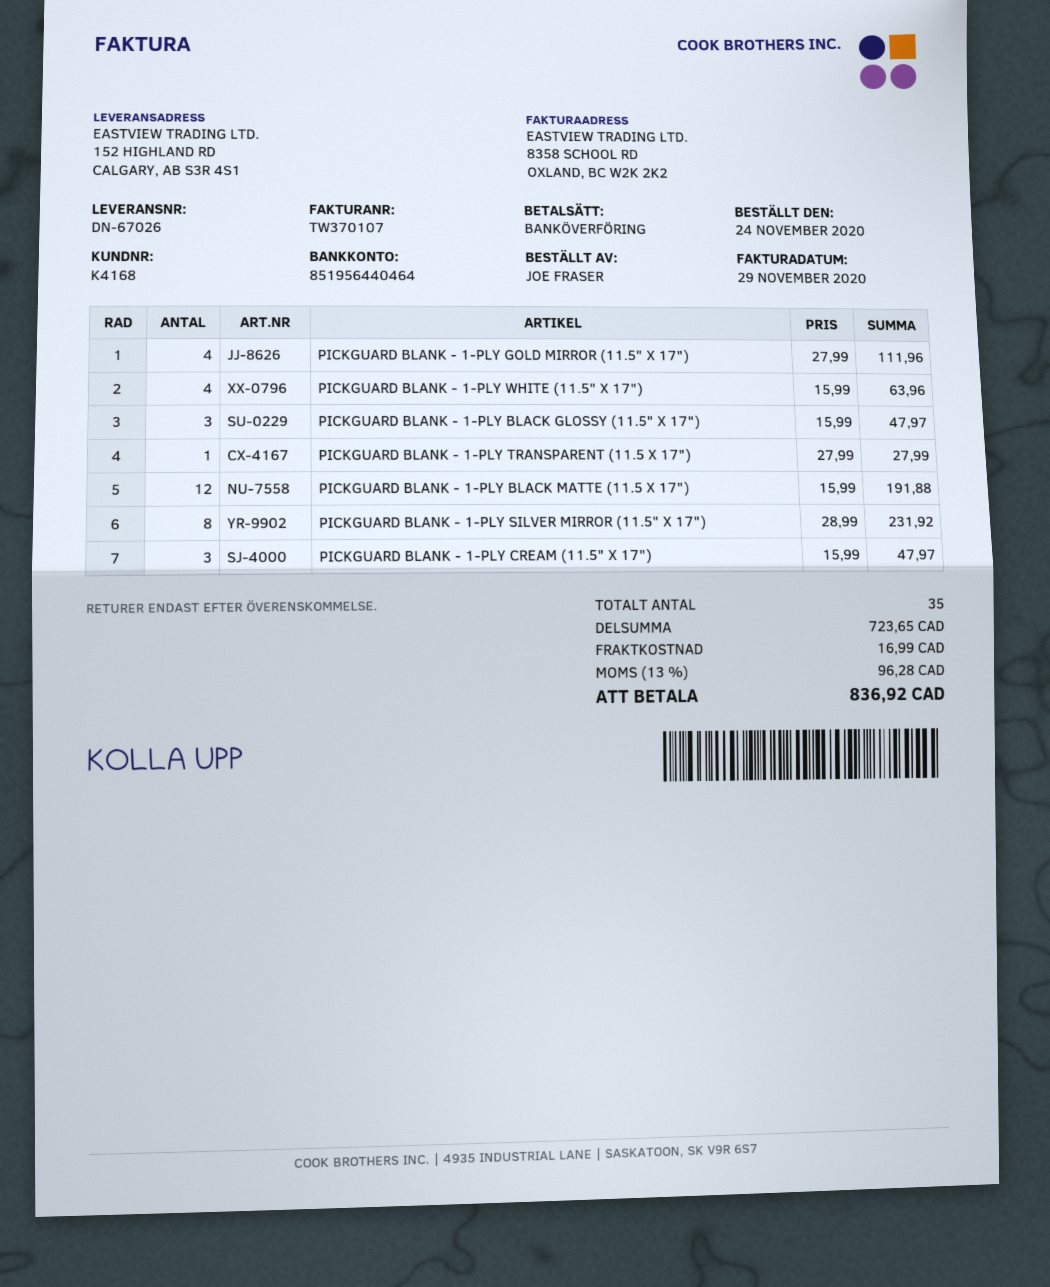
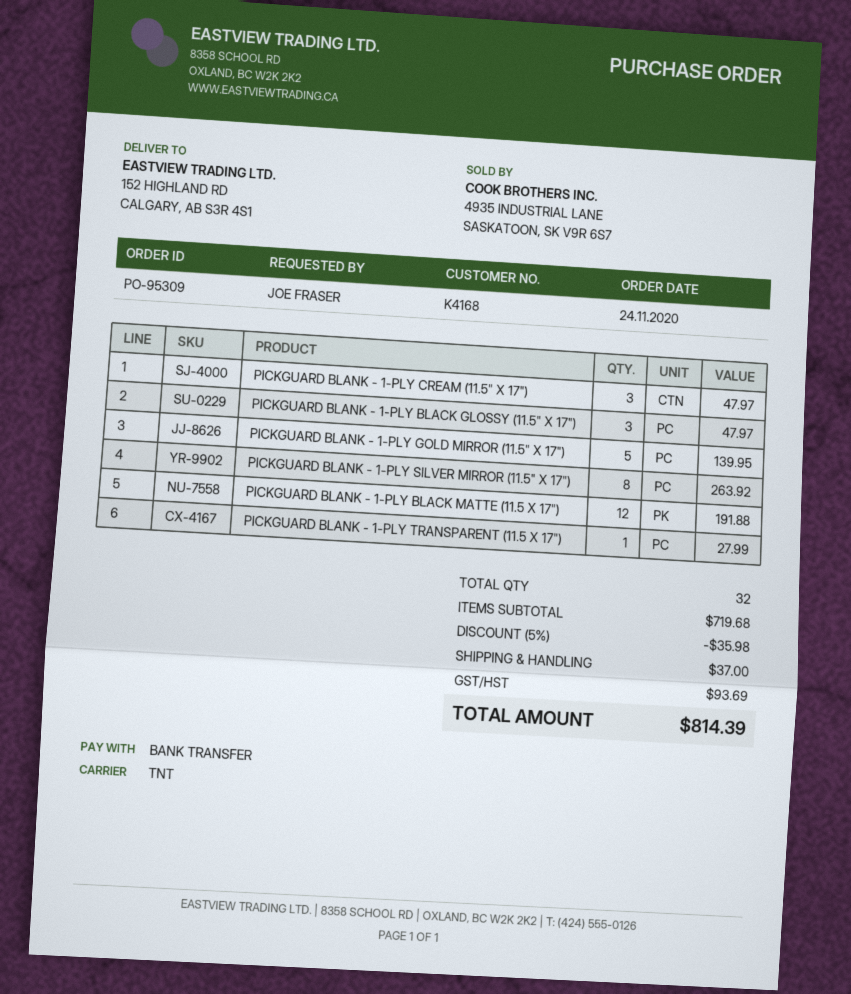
PICKGUARD BLANK - 1-PLY GOLD MIRROR (11.5" X 17"): 4 for 111.96 -> 5 for 139.95
PICKGUARD BLANK - 1-PLY WHITE (11.5" X 17"): 4 for 63.96 -> none
PICKGUARD BLANK - 1-PLY SILVER MIRROR (11.5" X 17"): 8 for 231.92 -> 8 for 263.92
total quantity: 35 -> 32
subtotal: 723.65 -> 719.68
discount: none -> 5% = 35.98
shipping: 16.99 -> 37.00
tax: 96.28 -> 93.69
total: 836.92 -> 814.39

